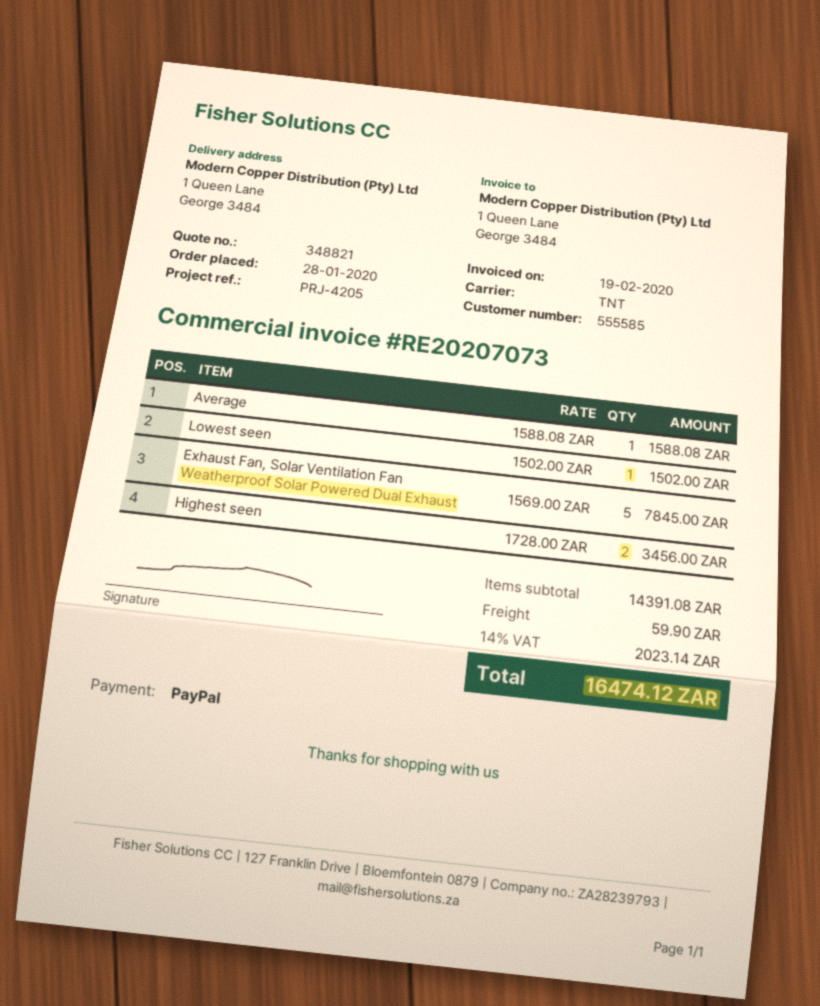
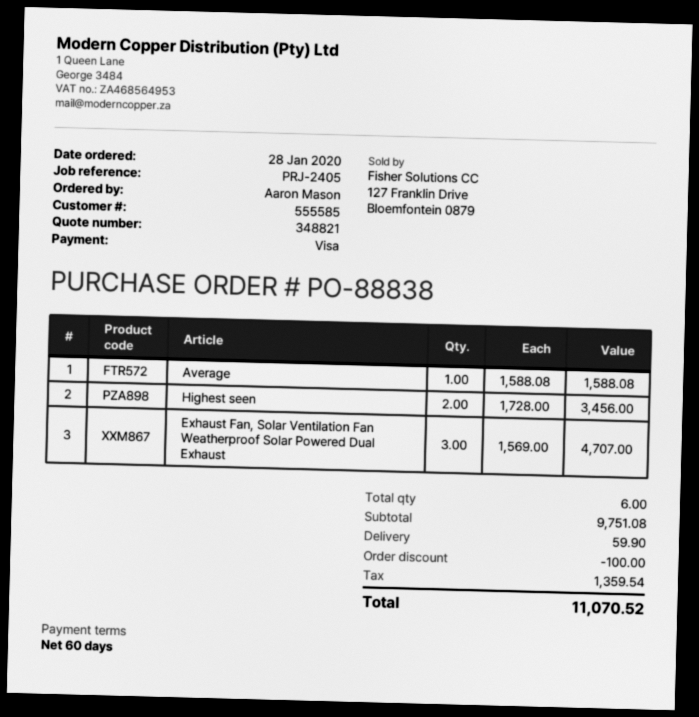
reference: PRJ-4205 -> PRJ-2405
payment method: PayPal -> Visa
Lowest seen: 1 x 1502.00 = 1502.00 -> none
Exhaust Fan, Solar Ventilation Fan Weatherproof Solar Powered Dual Exhaust: 5 x 1569.00 = 7845.00 -> 3 x 1569.00 = 4707.00
subtotal: 14391.08 -> 9751.08
discount: none -> 100.00
tax: 2023.14 -> 1359.54
total: 16474.12 -> 11070.52

